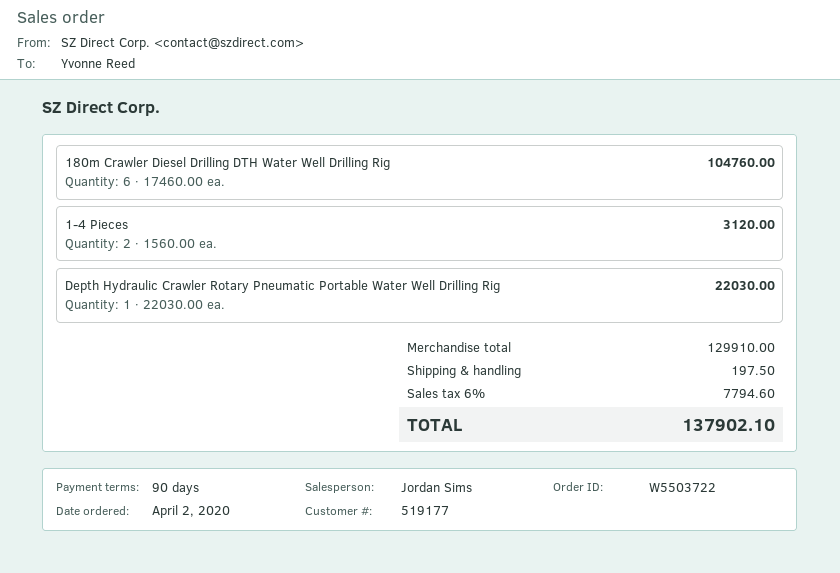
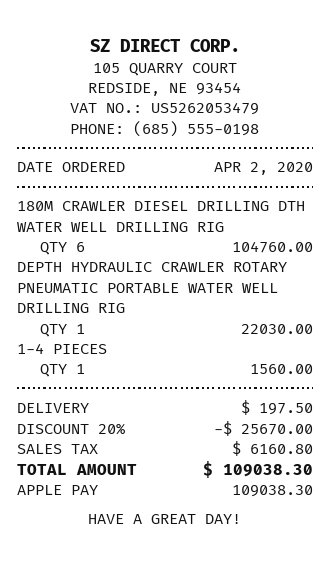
1-4 Pieces: 2 for 3120.00 -> 1 for 1560.00
discount: none -> 20% = 25670.00
tax: 7794.60 -> 6160.80
total: 137902.10 -> 109038.30

